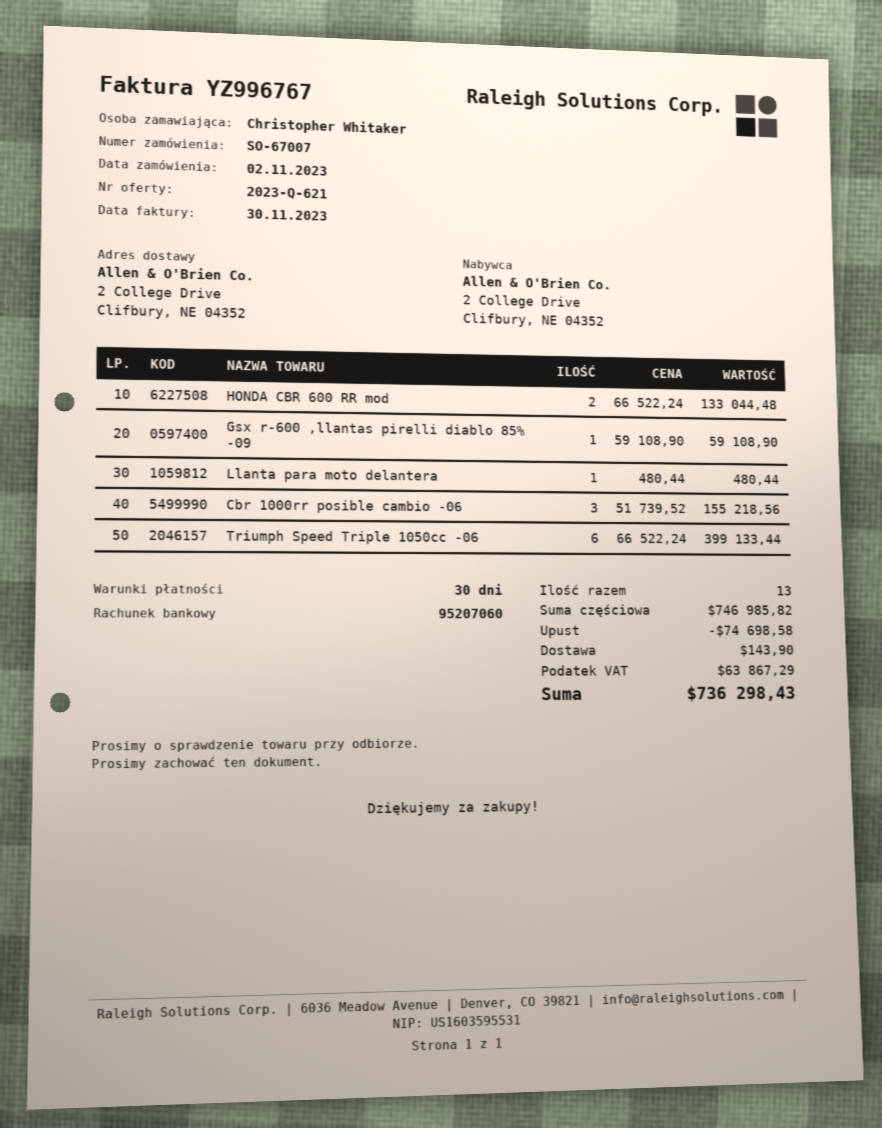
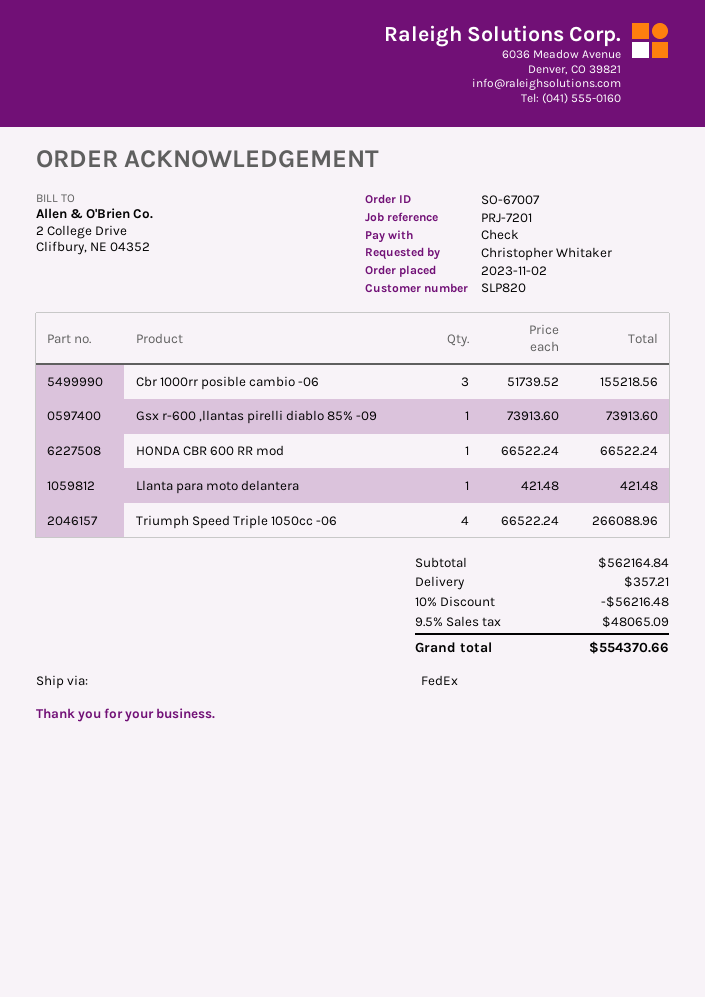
HONDA CBR 600 RR mod: 2 x 66522.24 = 133044.48 -> 1 x 66522.24 = 66522.24
Gsx r-600 ,llantas pirelli diablo 85% -09: 1 x 59108.90 = 59108.90 -> 1 x 73913.60 = 73913.60
Llanta para moto delantera: 1 x 480.44 = 480.44 -> 1 x 421.48 = 421.48
Triumph Speed Triple 1050cc -06: 6 x 66522.24 = 399133.44 -> 4 x 66522.24 = 266088.96
subtotal: 746985.82 -> 562164.84
discount: 74698.58 -> 56216.48
shipping: 143.90 -> 357.21
tax: 63867.29 -> 48065.09
total: 736298.43 -> 554370.66

